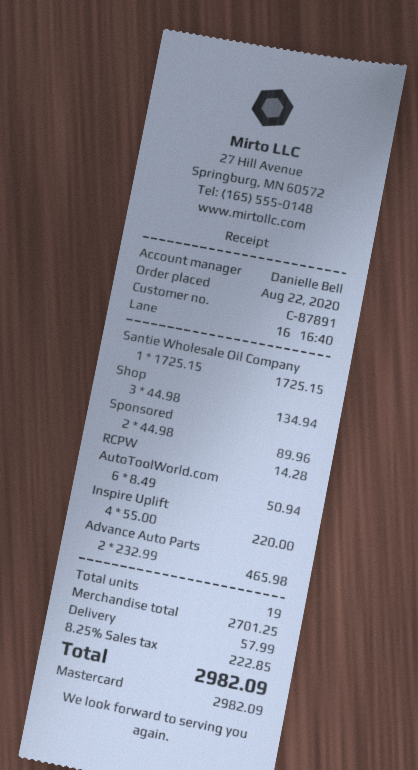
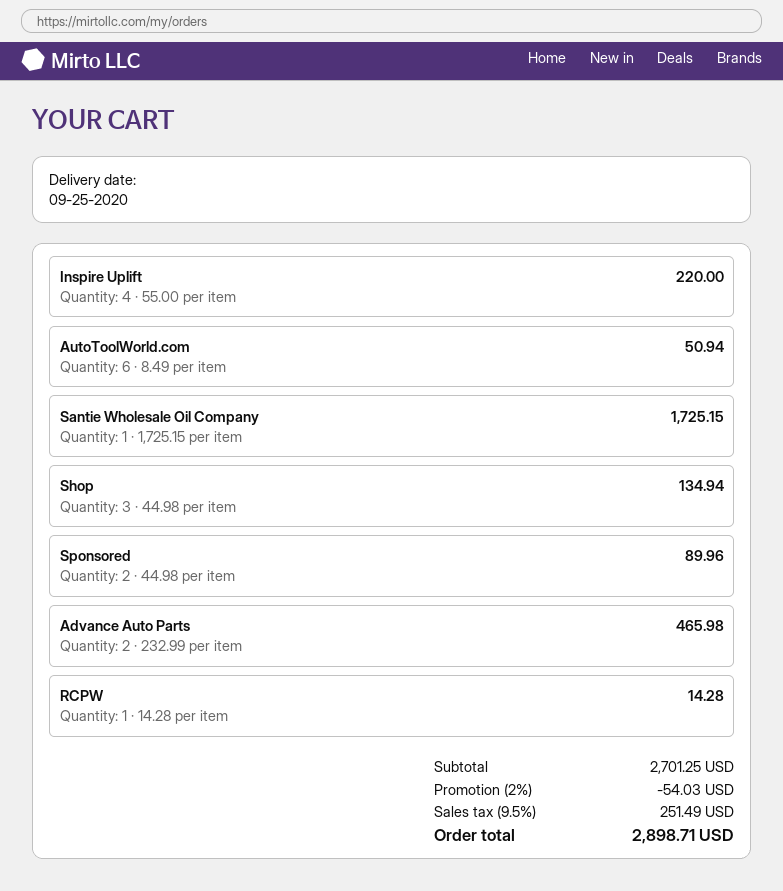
discount: none -> 2% = 54.03
shipping: 57.99 -> none
tax: 8.25% = 222.85 -> 9.5% = 251.49
total: 2982.09 -> 2898.71

